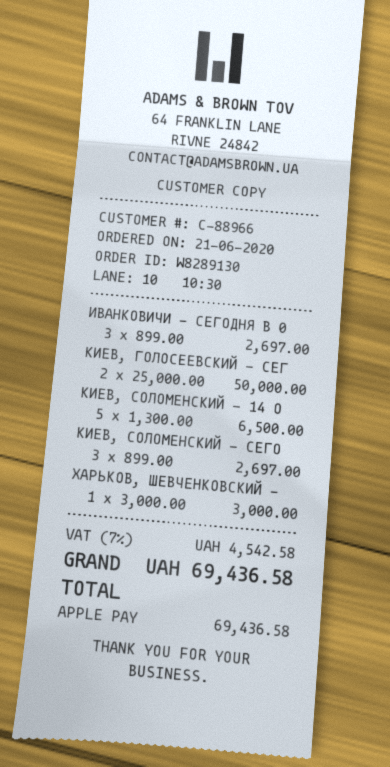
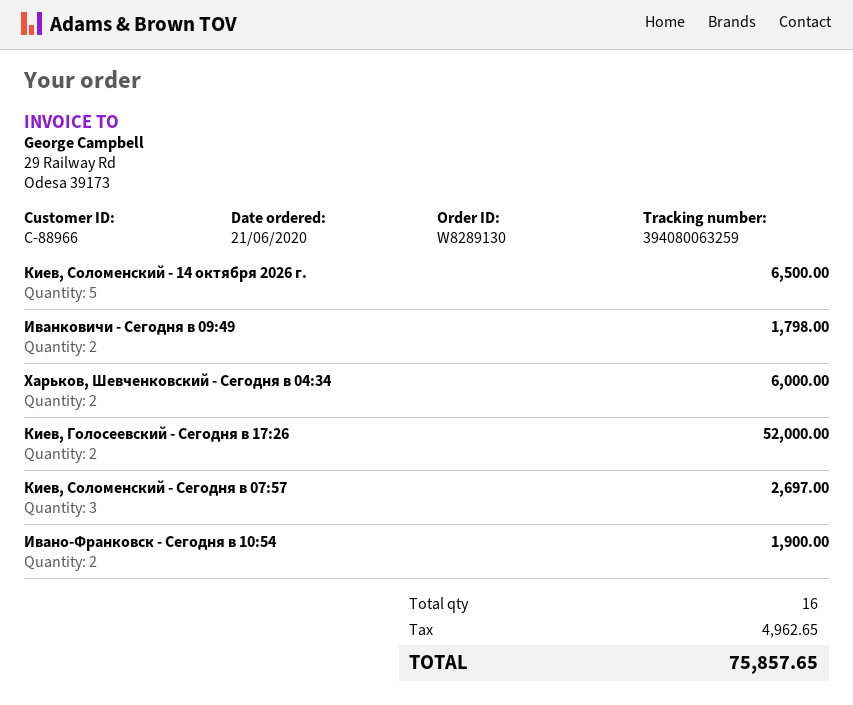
ИВАНКОВИЧИ - СЕГОДНЯ В 0: 3 for 2697.00 -> 2 for 1798.00
КИЕВ, ГОЛОСЕЕВСКИЙ - СЕГ: 2 for 50000.00 -> 2 for 52000.00
ХАРЬКОВ, ШЕВЧЕНКОВСКИЙ -: 1 for 3000.00 -> 2 for 6000.00
Ивано-Франковск - Сегодня в 10:54: none -> 2 for 1900.00
tax: 4542.58 -> 4962.65
total: 69436.58 -> 75857.65

